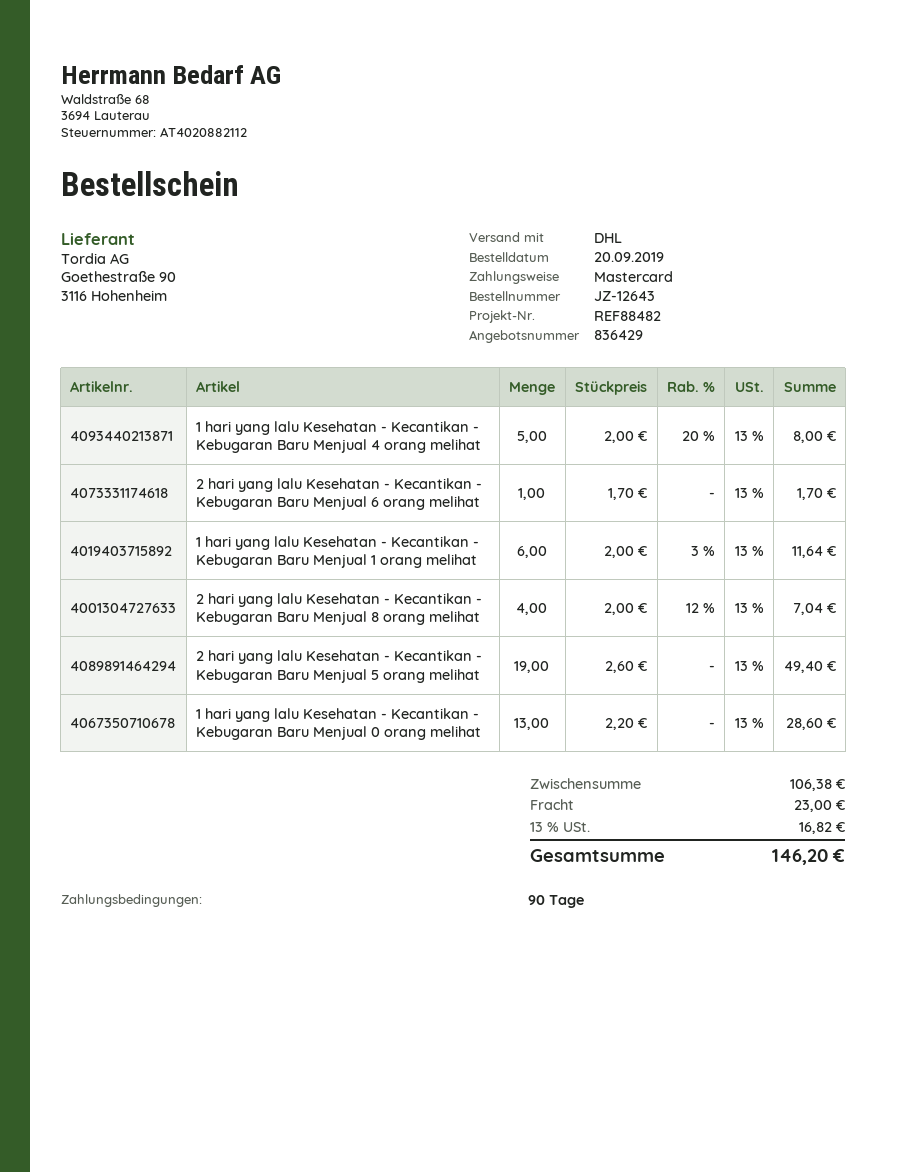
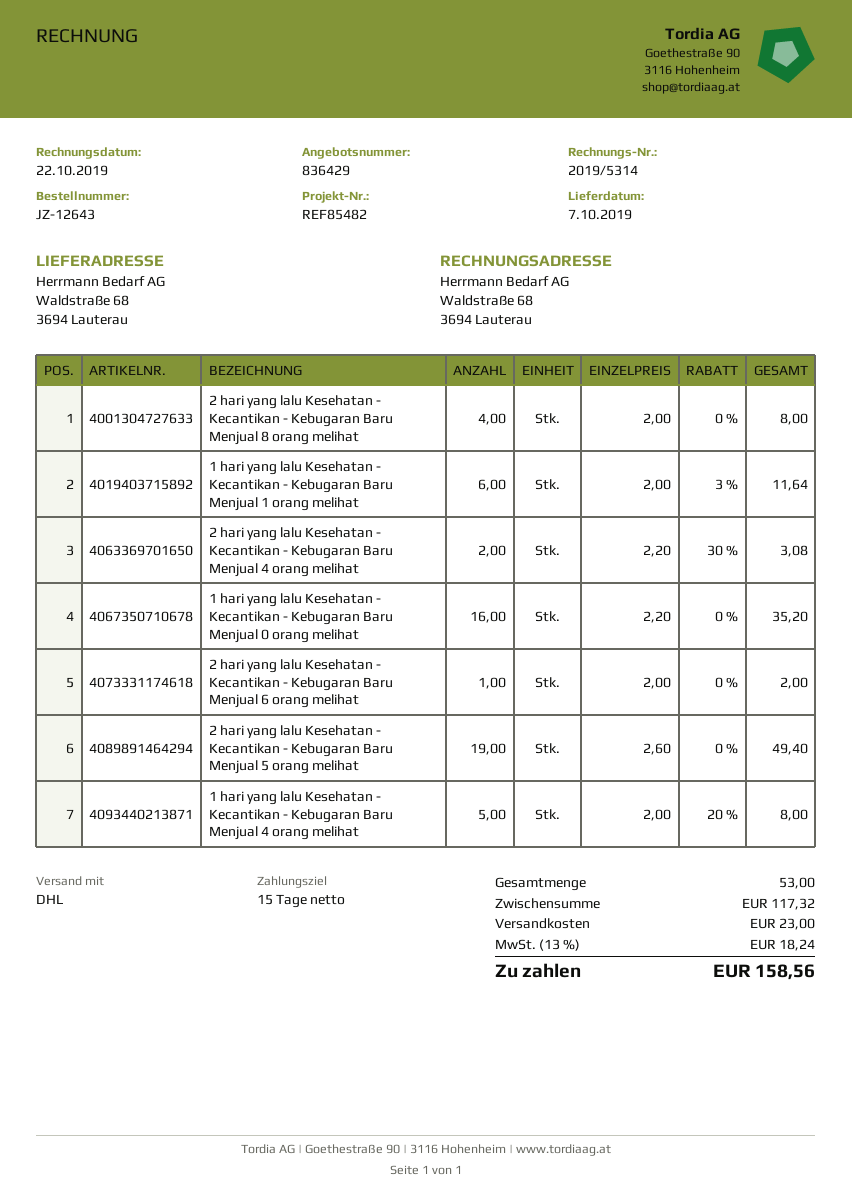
payment terms: 90 days -> 15 days
reference: REF88482 -> REF85482
2 hari yang lalu Kesehatan - Kecantikan - Kebugaran Baru Menjual 6 orang melihat: 1 x 1.70 = 1.70 -> 1 x 2.00 = 2.00
2 hari yang lalu Kesehatan - Kecantikan - Kebugaran Baru Menjual 8 orang melihat: 4 x 2.00 - 12% = 7.04 -> 4 x 2.00 = 8.00
1 hari yang lalu Kesehatan - Kecantikan - Kebugaran Baru Menjual 0 orang melihat: 13 x 2.20 = 28.60 -> 16 x 2.20 = 35.20
2 hari yang lalu Kesehatan - Kecantikan - Kebugaran Baru Menjual 4 orang melihat: none -> 2 x 2.20 - 30% = 3.08
subtotal: 106.38 -> 117.32
tax: 13% = 16.82 -> 13% = 18.24
total: 146.20 -> 158.56

